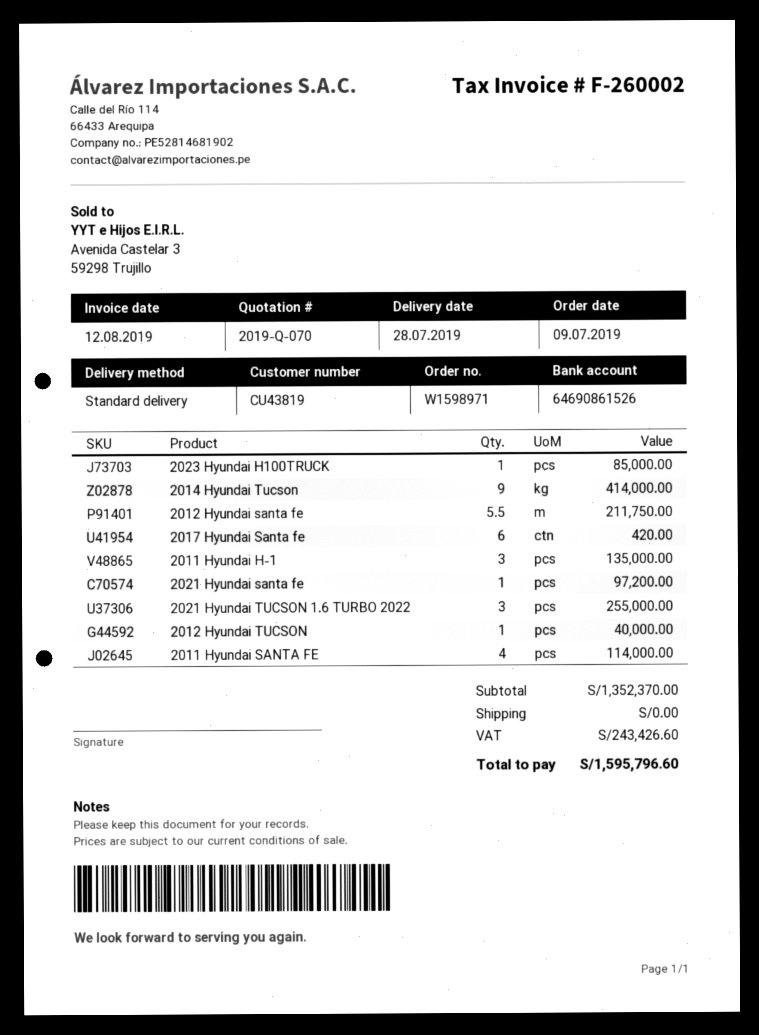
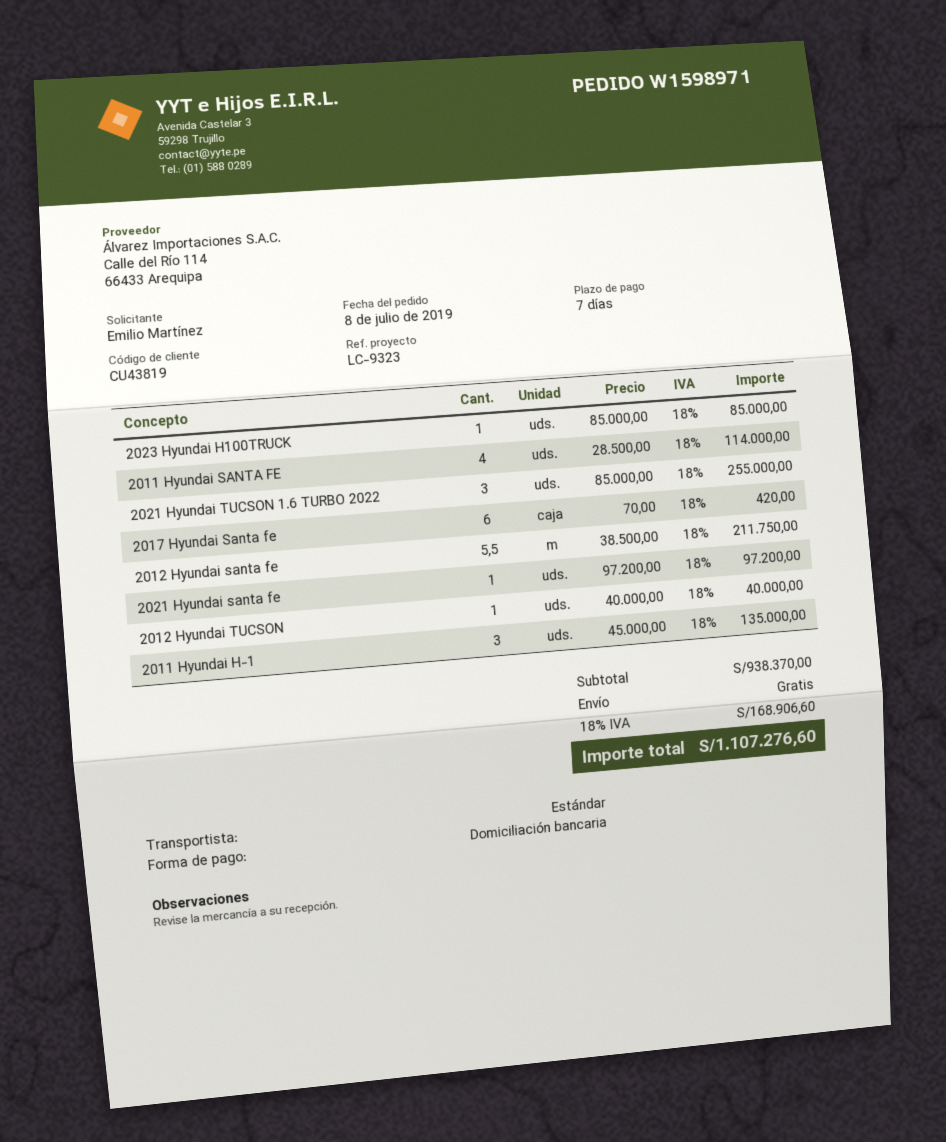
order date: 2019-07-09 -> 2019-07-08
2014 Hyundai Tucson: 9 for 414000.00 -> none
subtotal: 1352370.00 -> 938370.00
tax: 243426.60 -> 168906.60
total: 1595796.60 -> 1107276.60

